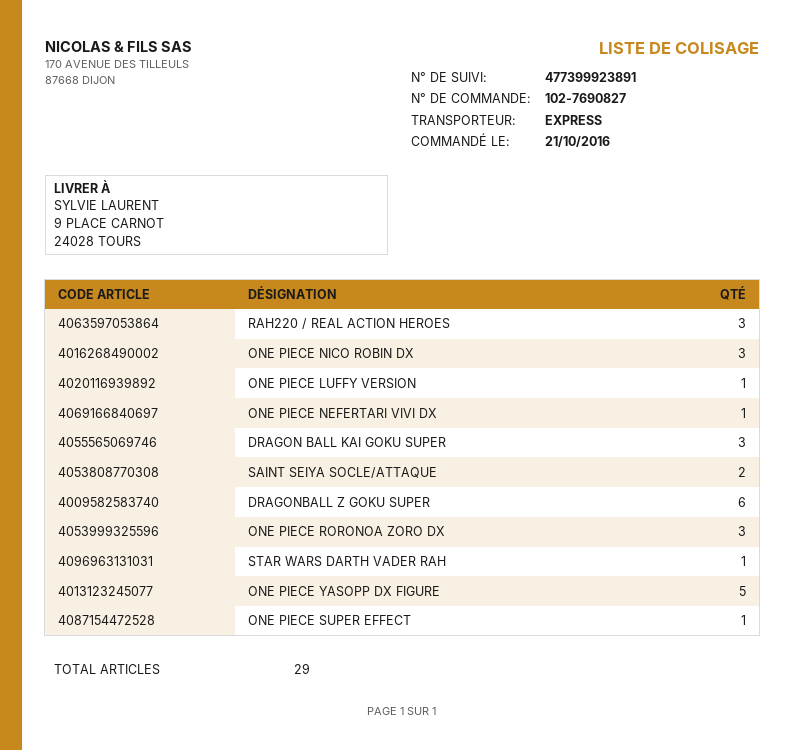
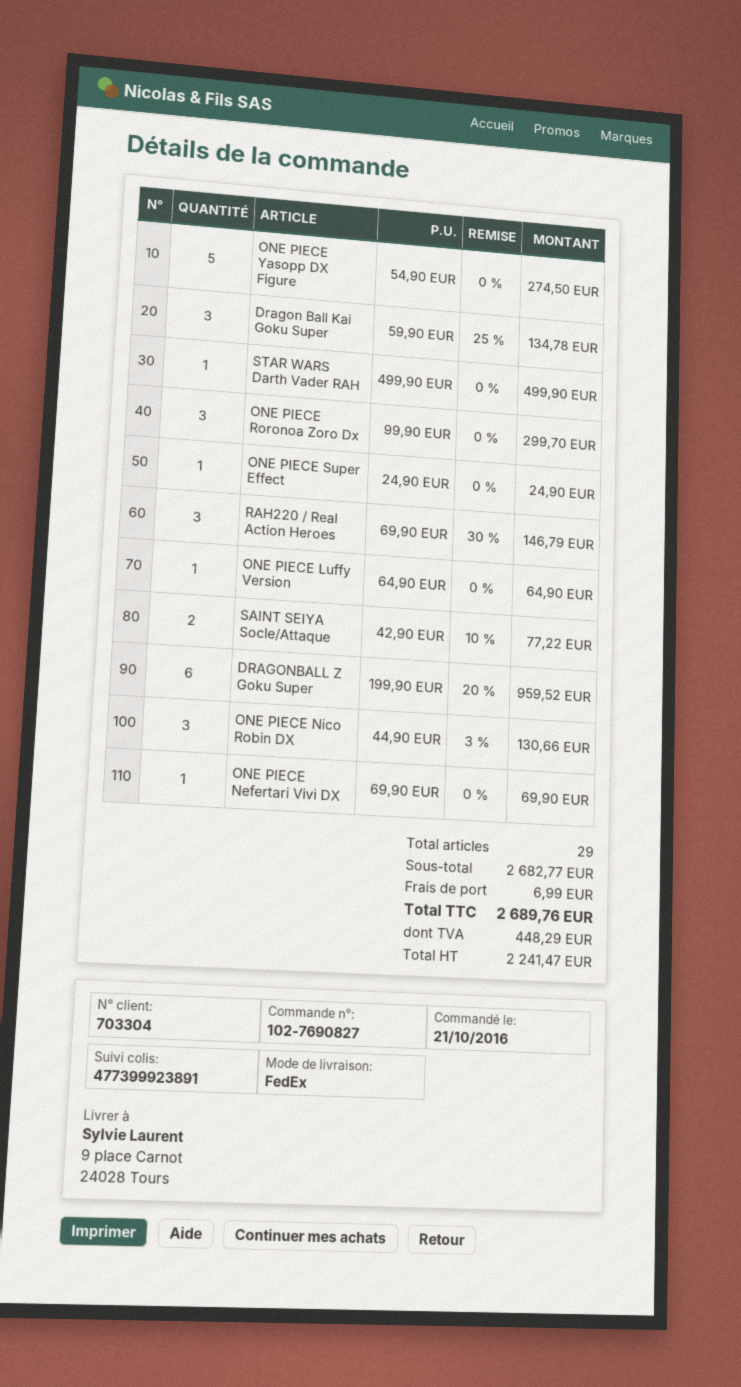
shipping method: express -> FedEx

